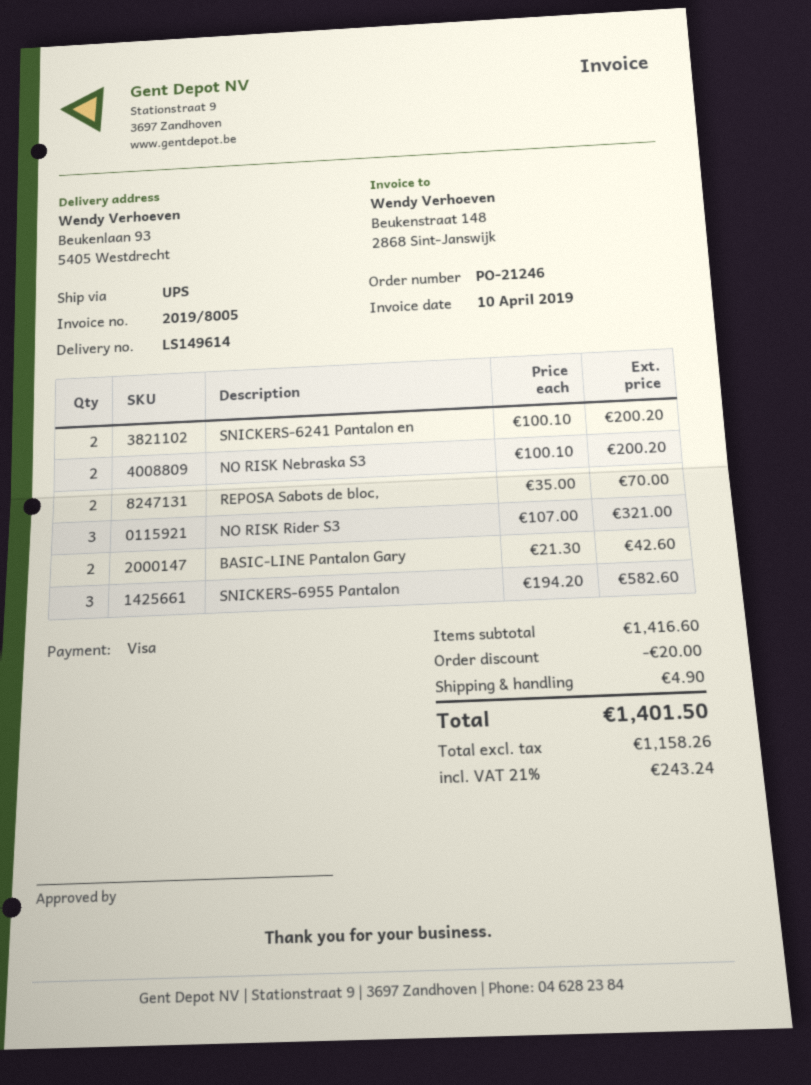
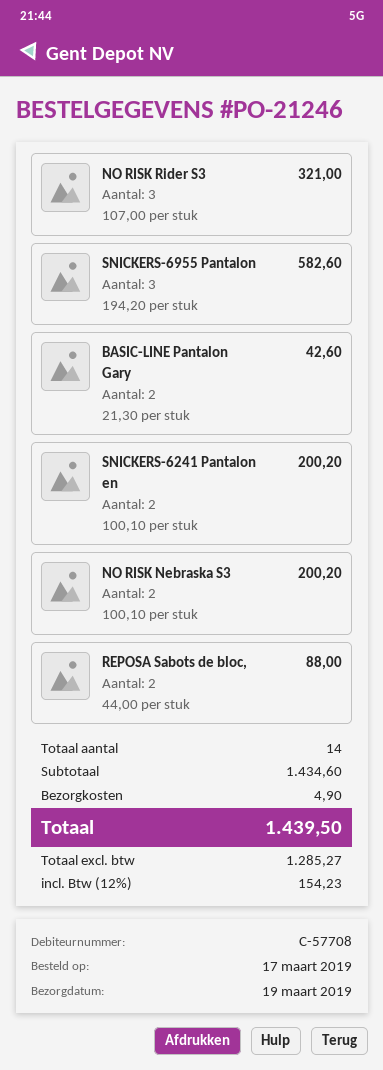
REPOSA Sabots de bloc,: 2 x 35.00 = 70.00 -> 2 x 44.00 = 88.00
subtotal: 1416.60 -> 1434.60
discount: 20.00 -> none
net: 1158.26 -> 1285.27
tax: 21% = 243.24 -> 12% = 154.23
total: 1401.50 -> 1439.50

